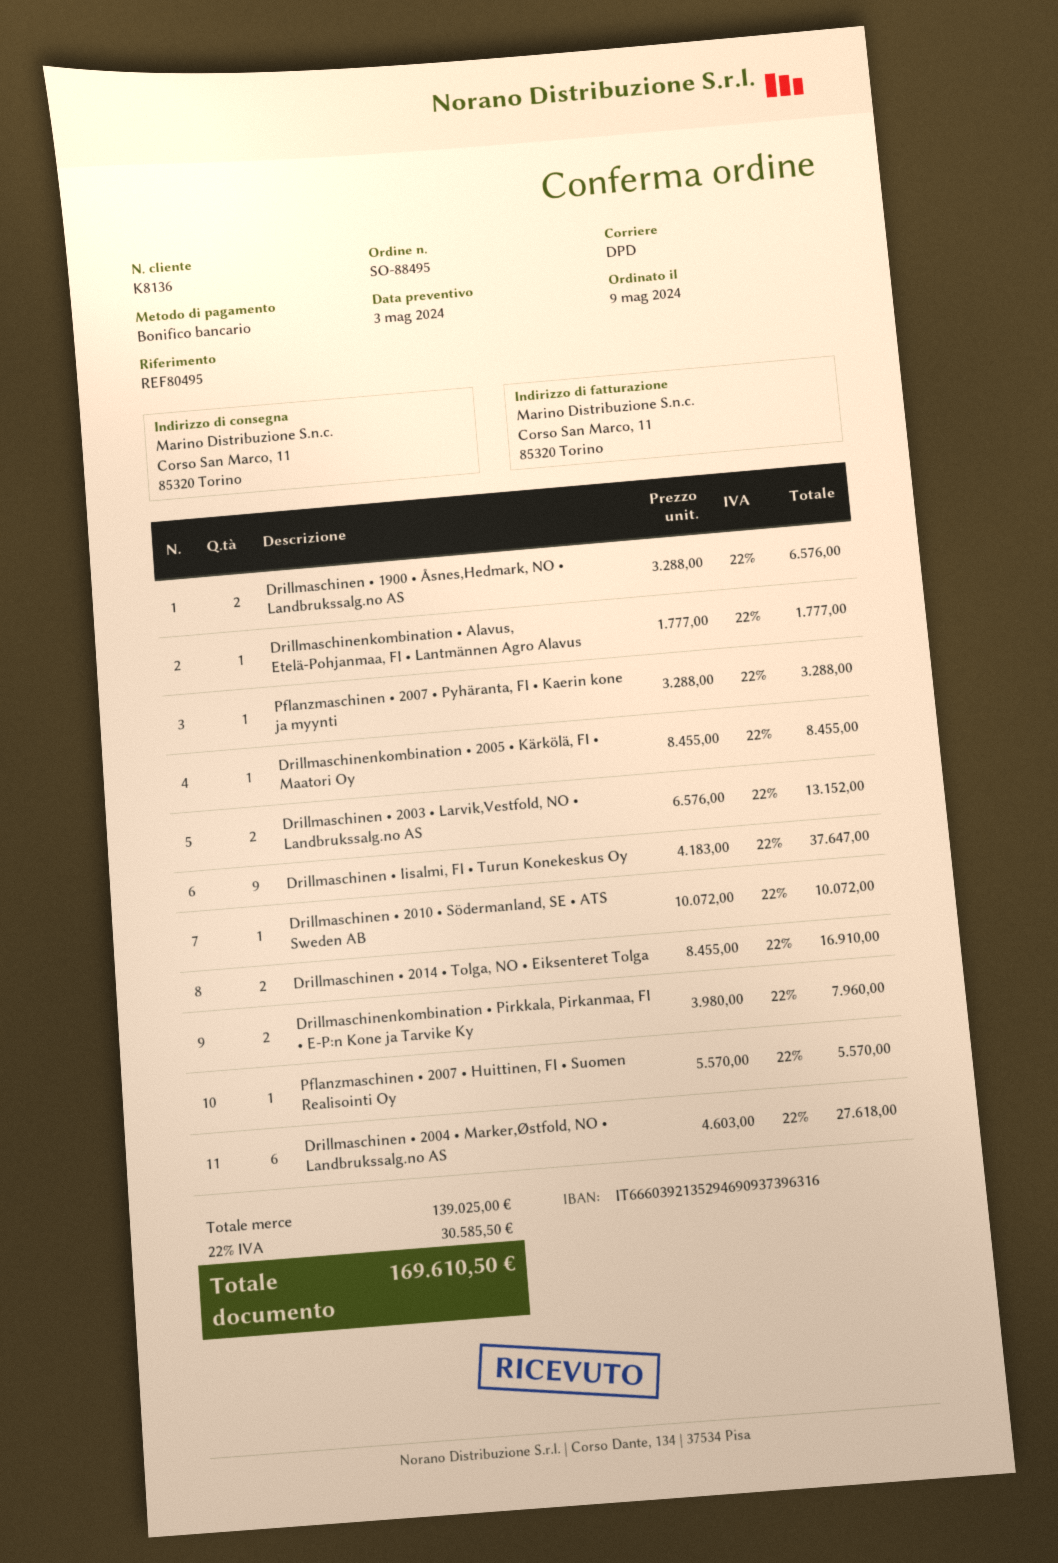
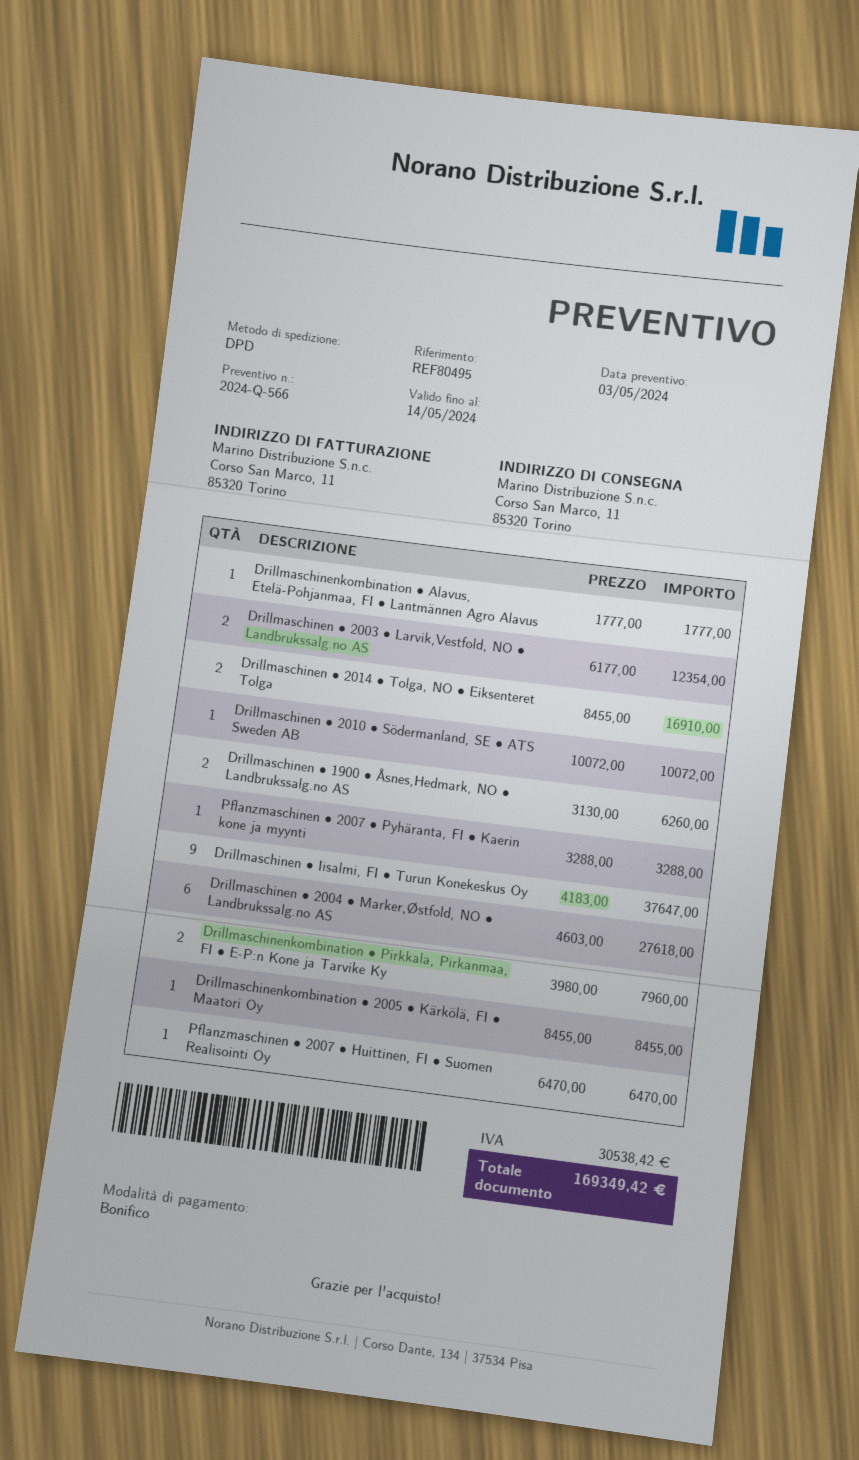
Drillmaschinen • 1900 • Åsnes,Hedmark, NO • Landbrukssalg.no AS: 2 x 3288.00 = 6576.00 -> 2 x 3130.00 = 6260.00
Drillmaschinen • 2003 • Larvik,Vestfold, NO • Landbrukssalg.no AS: 2 x 6576.00 = 13152.00 -> 2 x 6177.00 = 12354.00
Pflanzmaschinen • 2007 • Huittinen, FI • Suomen Realisointi Oy: 1 x 5570.00 = 5570.00 -> 1 x 6470.00 = 6470.00
tax: 30585.50 -> 30538.42
total: 169610.50 -> 169349.42

